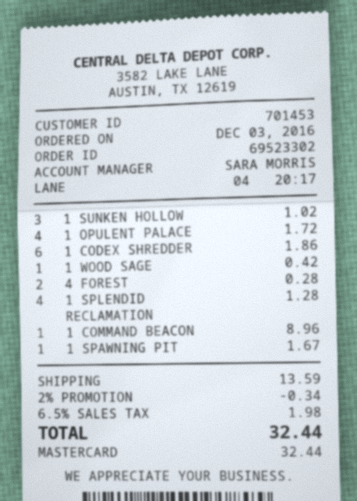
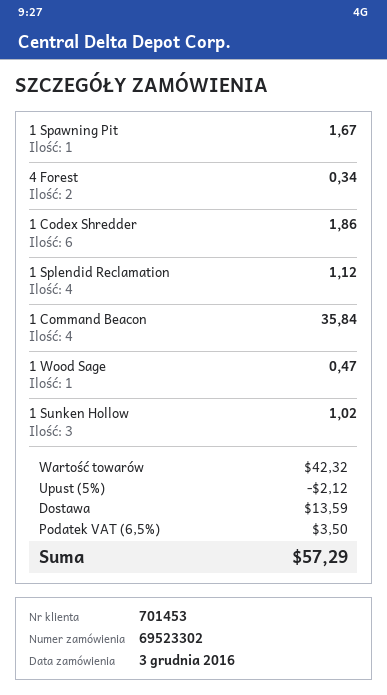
1 OPULENT PALACE: 4 for 1.72 -> none
1 WOOD SAGE: 1 for 0.42 -> 1 for 0.47
4 FOREST: 2 for 0.28 -> 2 for 0.34
1 SPLENDID RECLAMATION: 4 for 1.28 -> 4 for 1.12
1 COMMAND BEACON: 1 for 8.96 -> 4 for 35.84
discount: 2% = 0.34 -> 5% = 2.12
tax: 6.5% = 1.98 -> 6.5% = 3.50
total: 32.44 -> 57.29

